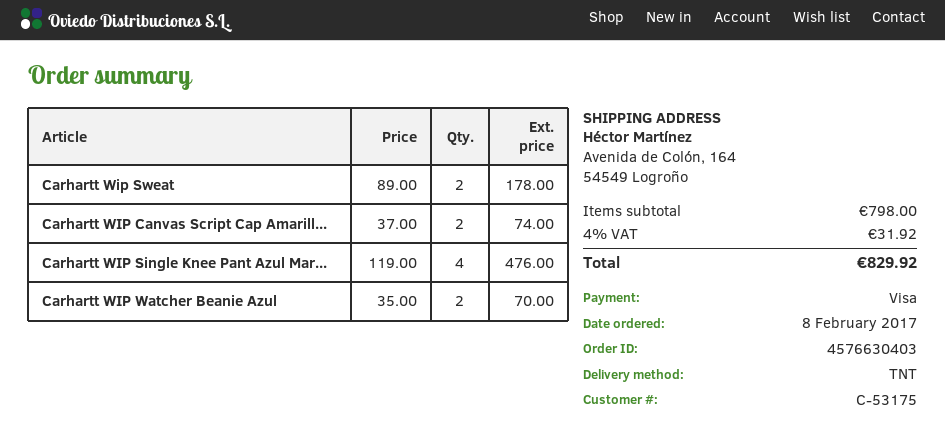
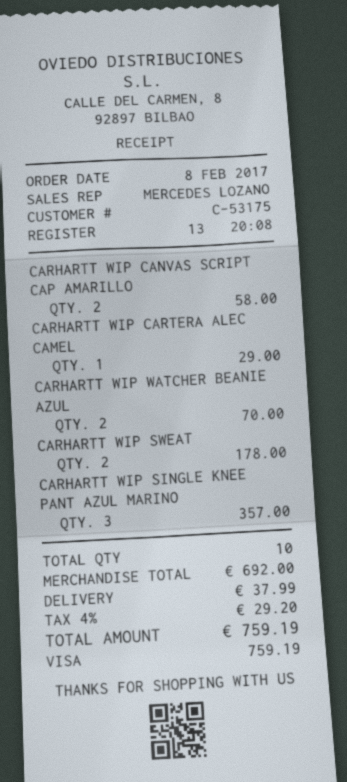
Carhartt WIP Canvas Script Cap Amarill...: 2 for 74.00 -> 2 for 58.00
Carhartt WIP Single Knee Pant Azul Mar...: 4 for 476.00 -> 3 for 357.00
CARHARTT WIP CARTERA ALEC CAMEL: none -> 1 for 29.00
subtotal: 798.00 -> 692.00
shipping: none -> 37.99
tax: 4% = 31.92 -> 4% = 29.20
total: 829.92 -> 759.19

